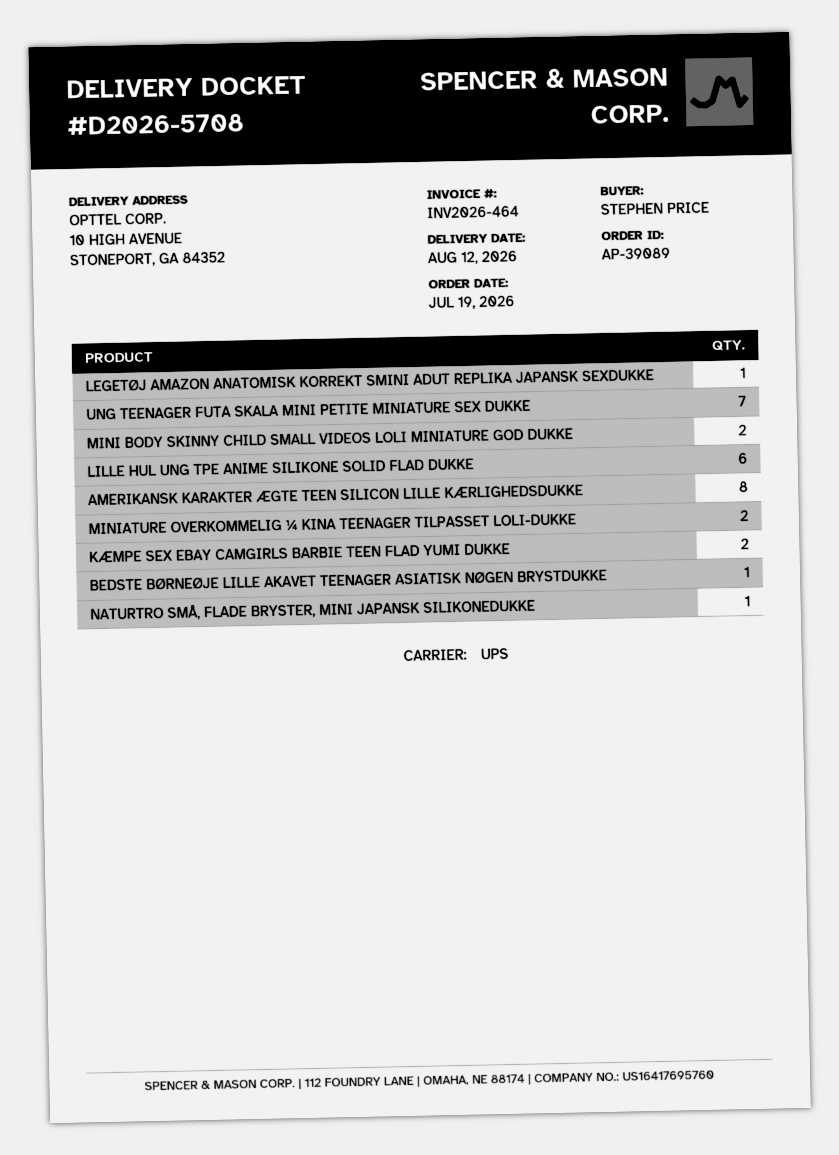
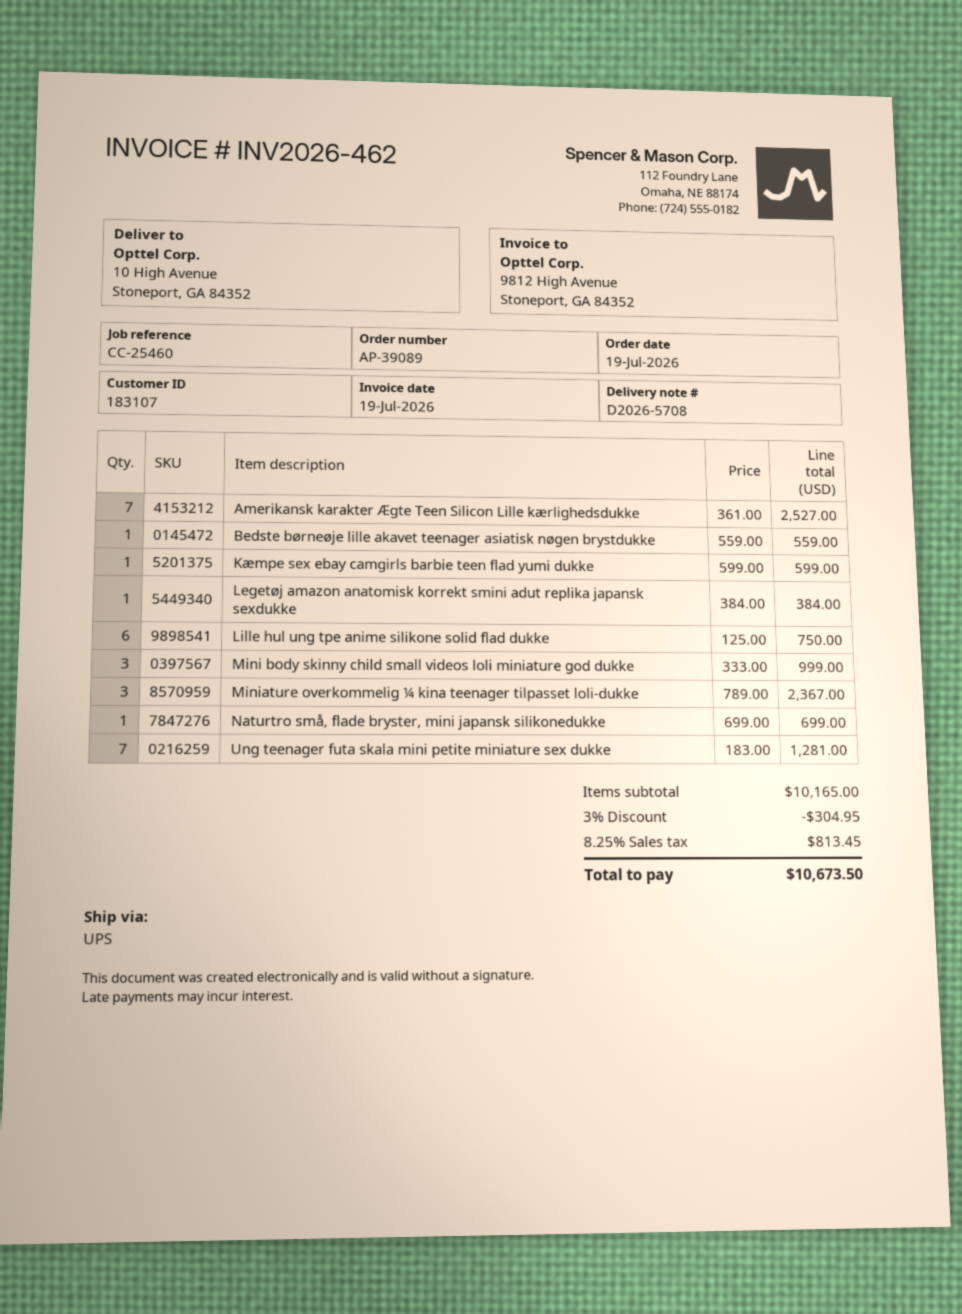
invoice number: INV2026-464 -> INV2026-462
MINI BODY SKINNY CHILD SMALL VIDEOS LOLI MINIATURE GOD DUKKE: 2 -> 3
AMERIKANSK KARAKTER ÆGTE TEEN SILICON LILLE KÆRLIGHEDSDUKKE: 8 -> 7
MINIATURE OVERKOMMELIG ¼ KINA TEENAGER TILPASSET LOLI-DUKKE: 2 -> 3
KÆMPE SEX EBAY CAMGIRLS BARBIE TEEN FLAD YUMI DUKKE: 2 -> 1

